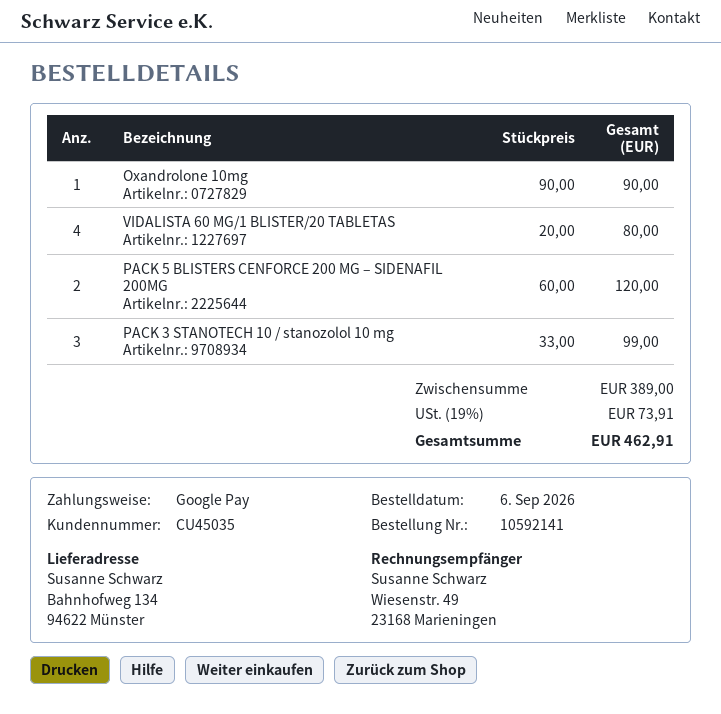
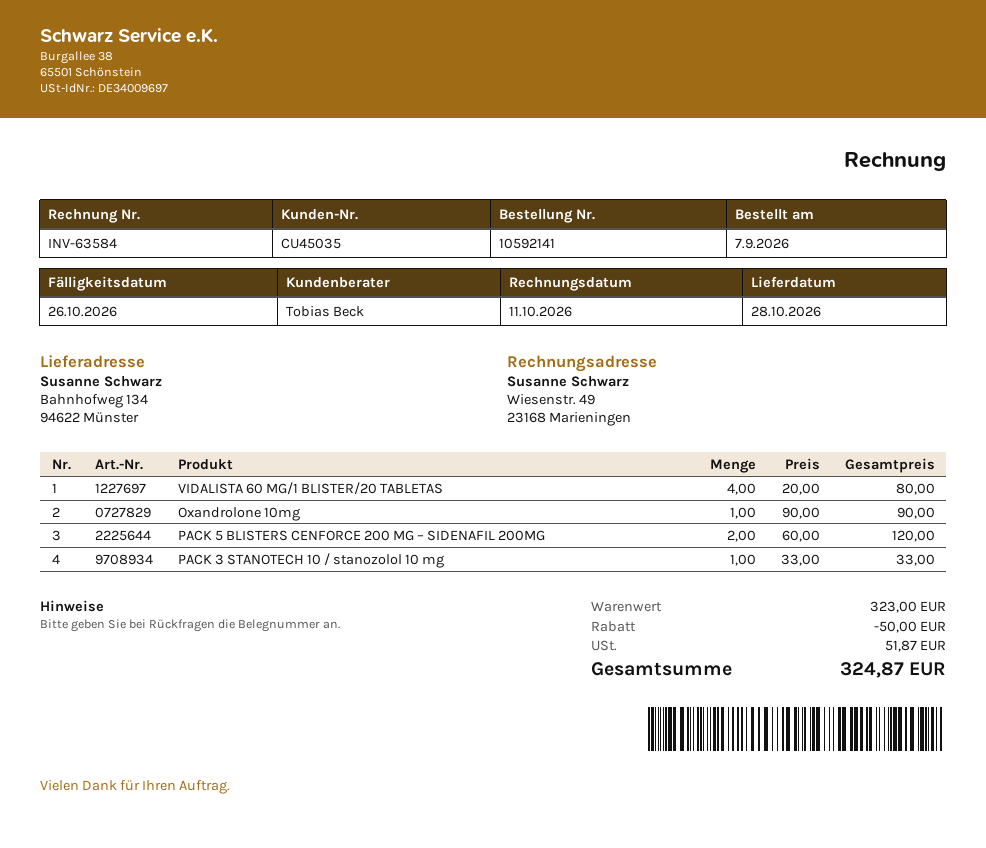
order date: 2026-09-06 -> 2026-09-07
PACK 3 STANOTECH 10 / stanozolol 10 mg: 3 x 33.00 = 99.00 -> 1 x 33.00 = 33.00
subtotal: 389.00 -> 323.00
discount: none -> 50.00
tax: 73.91 -> 51.87
total: 462.91 -> 324.87

